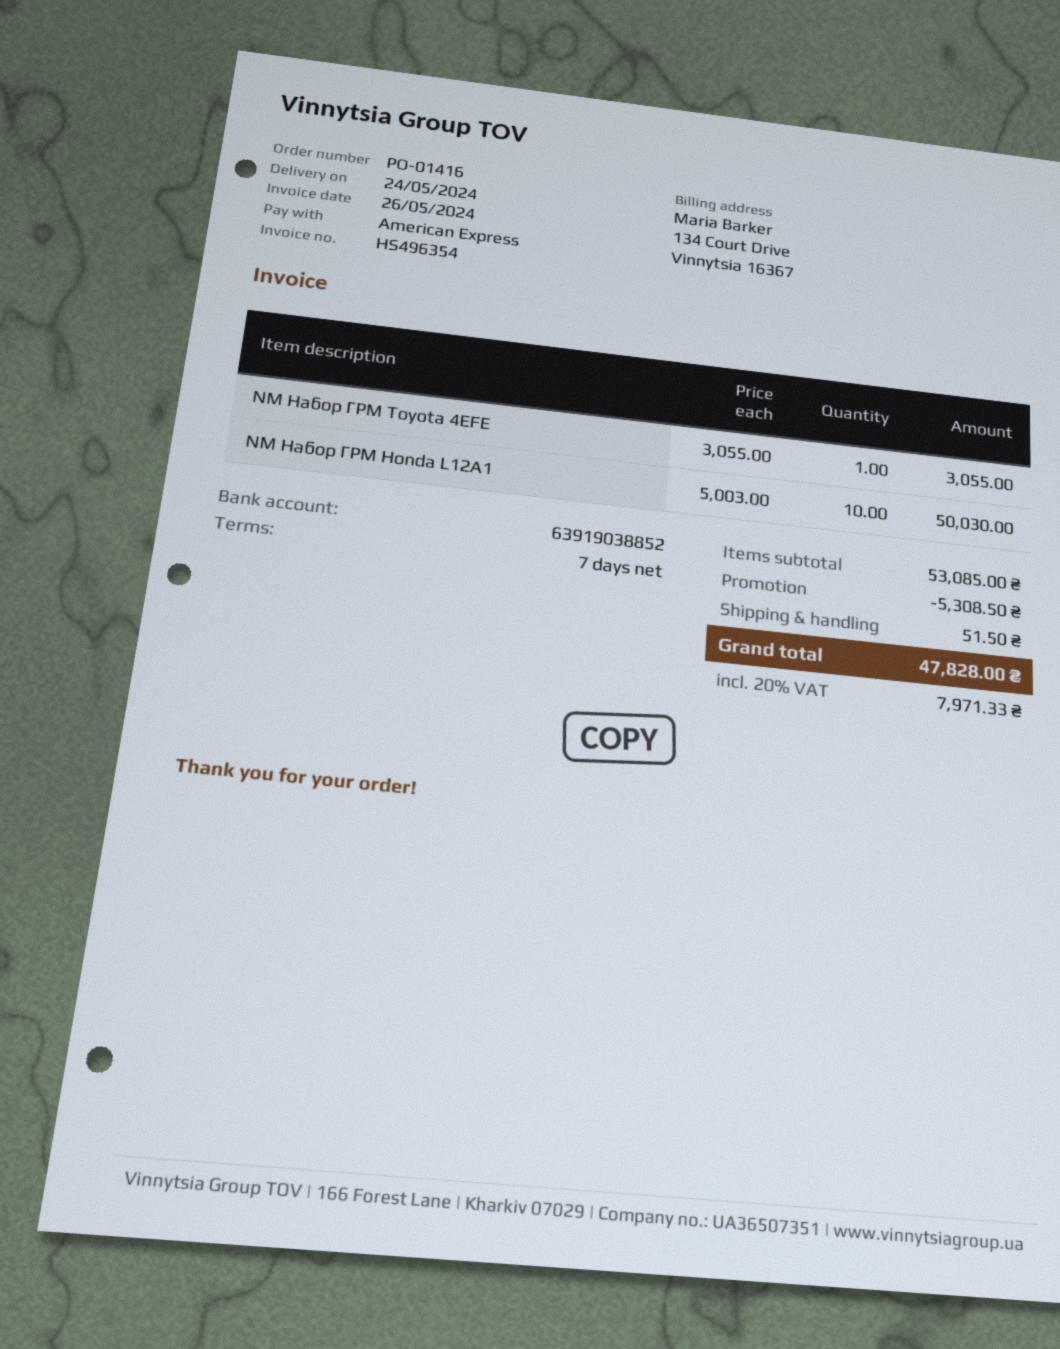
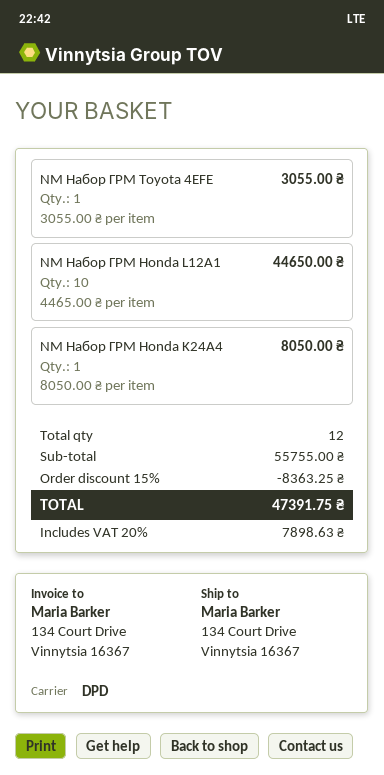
NM Набор ГРМ Honda L12A1: 10 x 5003.00 = 50030.00 -> 10 x 4465.00 = 44650.00
NM Набор ГРМ Honda K24A4: none -> 1 x 8050.00 = 8050.00
subtotal: 53085.00 -> 55755.00
discount: 5308.50 -> 8363.25
shipping: 51.50 -> none
tax: 20% = 7971.33 -> 20% = 7898.63
total: 47828.00 -> 47391.75

